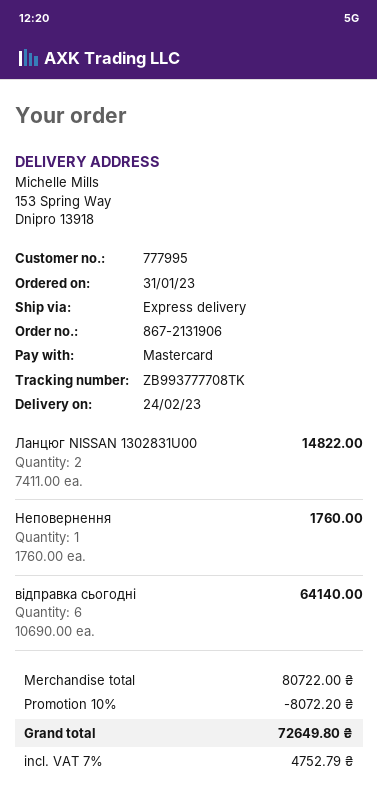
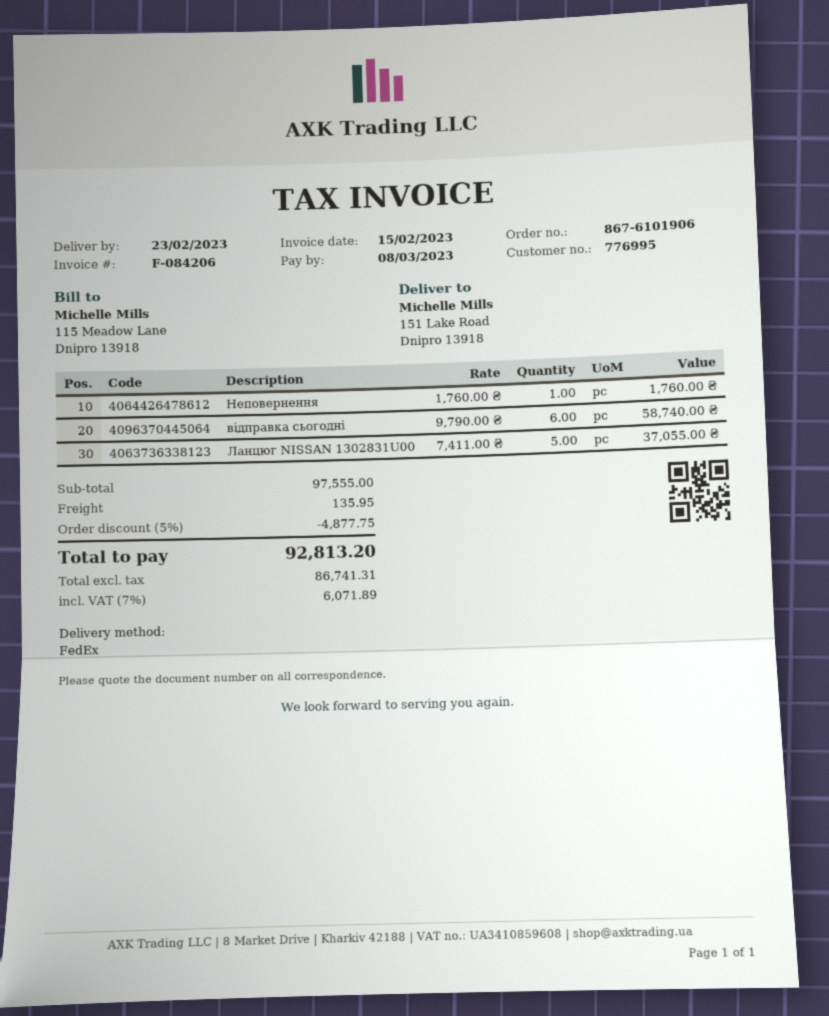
order number: 867-2131906 -> 867-6101906
delivery date: 2023-02-24 -> 2023-02-23
customer number: 777995 -> 776995
shipping method: express -> FedEx
ship to: 153 Spring Way, Dnipro 13918 -> 151 Lake Road, Dnipro 13918
Ланцюг NISSAN 1302831U00: 2 x 7411.00 = 14822.00 -> 5 x 7411.00 = 37055.00
відправка сьогодні: 6 x 10690.00 = 64140.00 -> 6 x 9790.00 = 58740.00
subtotal: 80722.00 -> 97555.00
discount: 10% = 8072.20 -> 5% = 4877.75
shipping: none -> 135.95
tax: 7% = 4752.79 -> 7% = 6071.89
total: 72649.80 -> 92813.20

